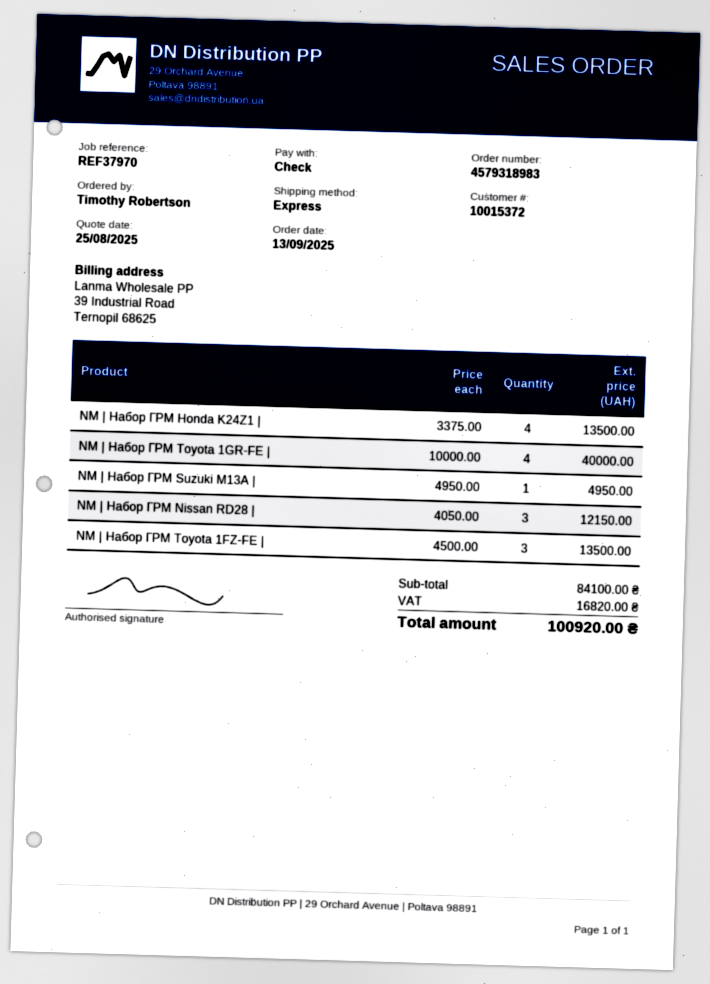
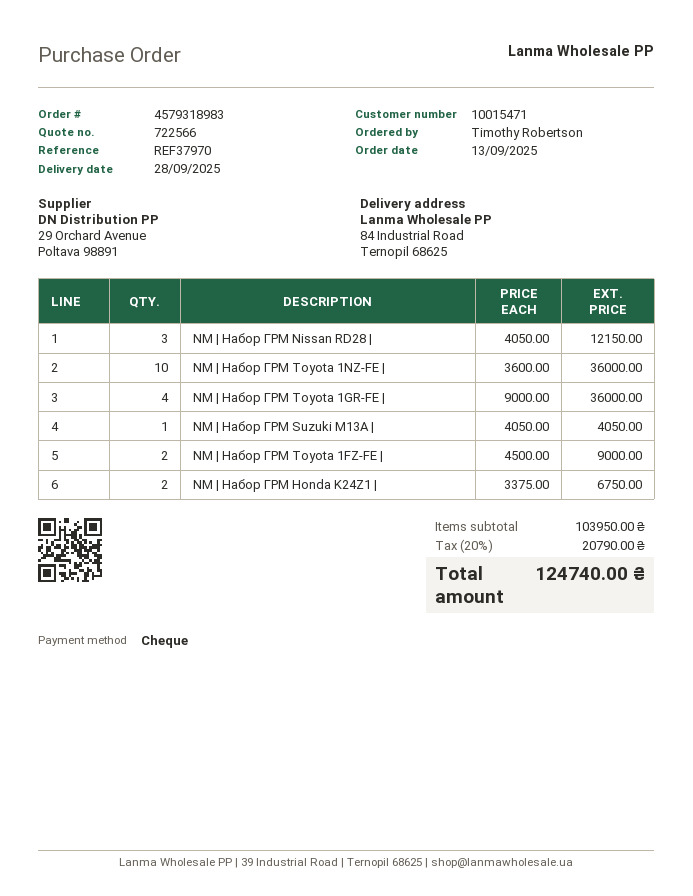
customer number: 10015372 -> 10015471
NM | Набор ГРМ Honda K24Z1 |: 4 x 3375.00 = 13500.00 -> 2 x 3375.00 = 6750.00
NM | Набор ГРМ Toyota 1GR-FE |: 4 x 10000.00 = 40000.00 -> 4 x 9000.00 = 36000.00
NM | Набор ГРМ Suzuki M13A |: 1 x 4950.00 = 4950.00 -> 1 x 4050.00 = 4050.00
NM | Набор ГРМ Toyota 1FZ-FE |: 3 x 4500.00 = 13500.00 -> 2 x 4500.00 = 9000.00
NM | Набор ГРМ Toyota 1NZ-FE |: none -> 10 x 3600.00 = 36000.00
subtotal: 84100.00 -> 103950.00
tax: 16820.00 -> 20790.00
total: 100920.00 -> 124740.00

